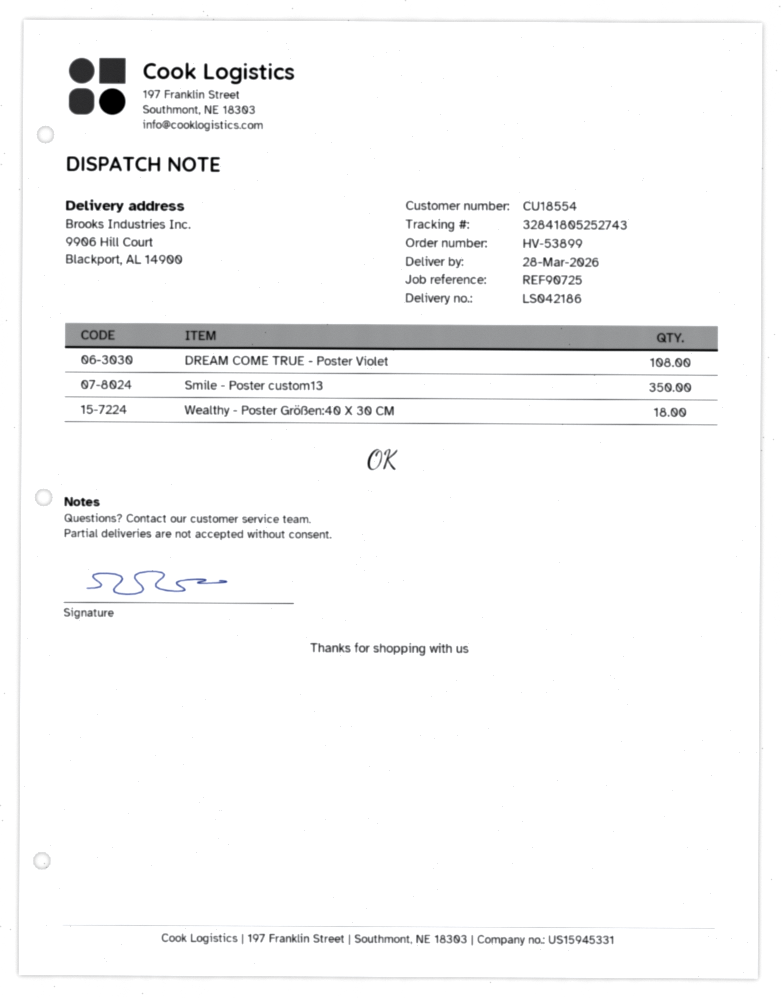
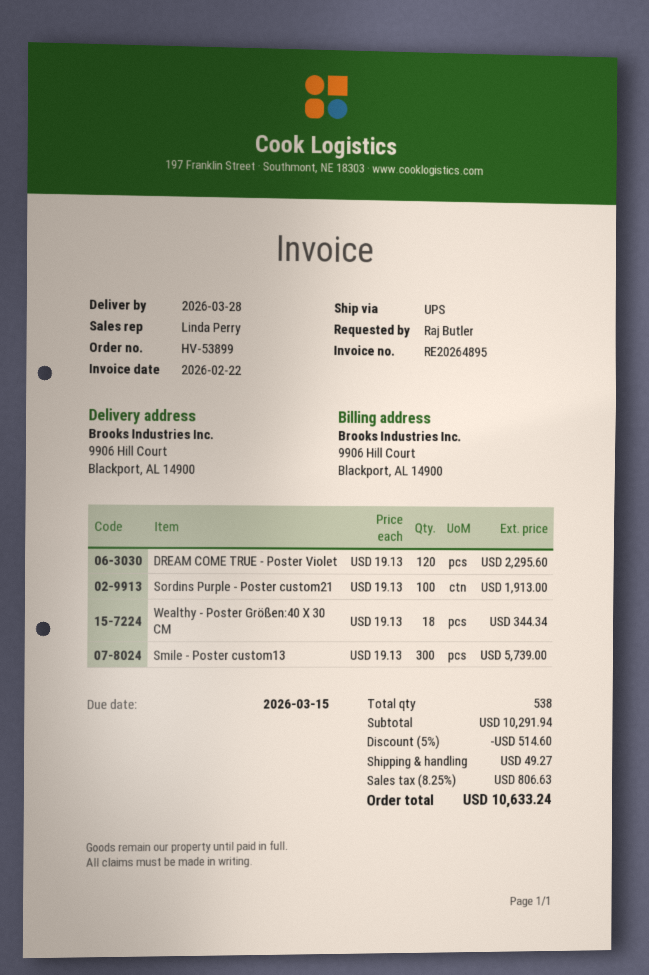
DREAM COME TRUE - Poster Violet: 108 -> 120
Smile - Poster custom13: 350 -> 300
Sordins Purple - Poster custom21: none -> 100

